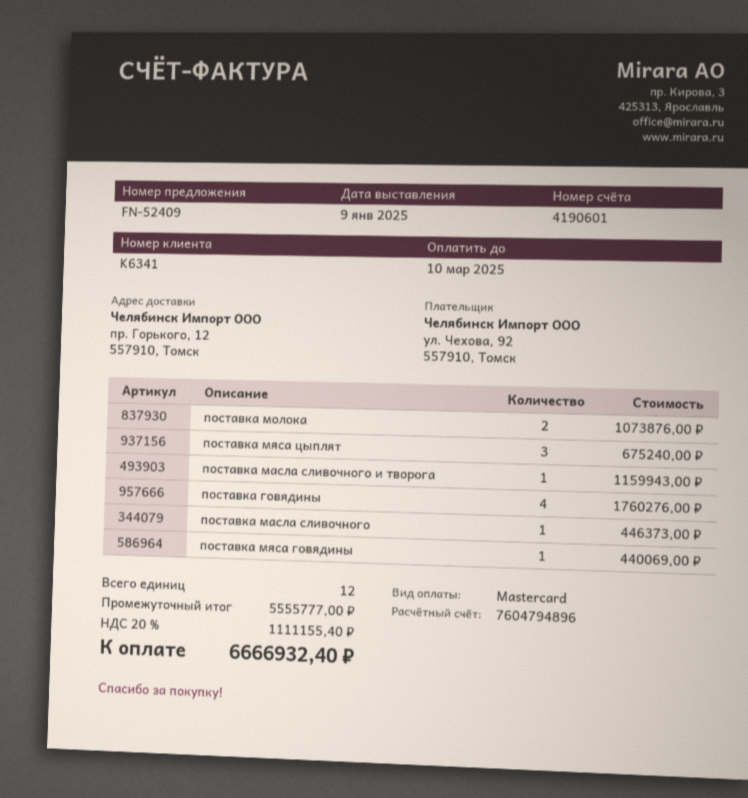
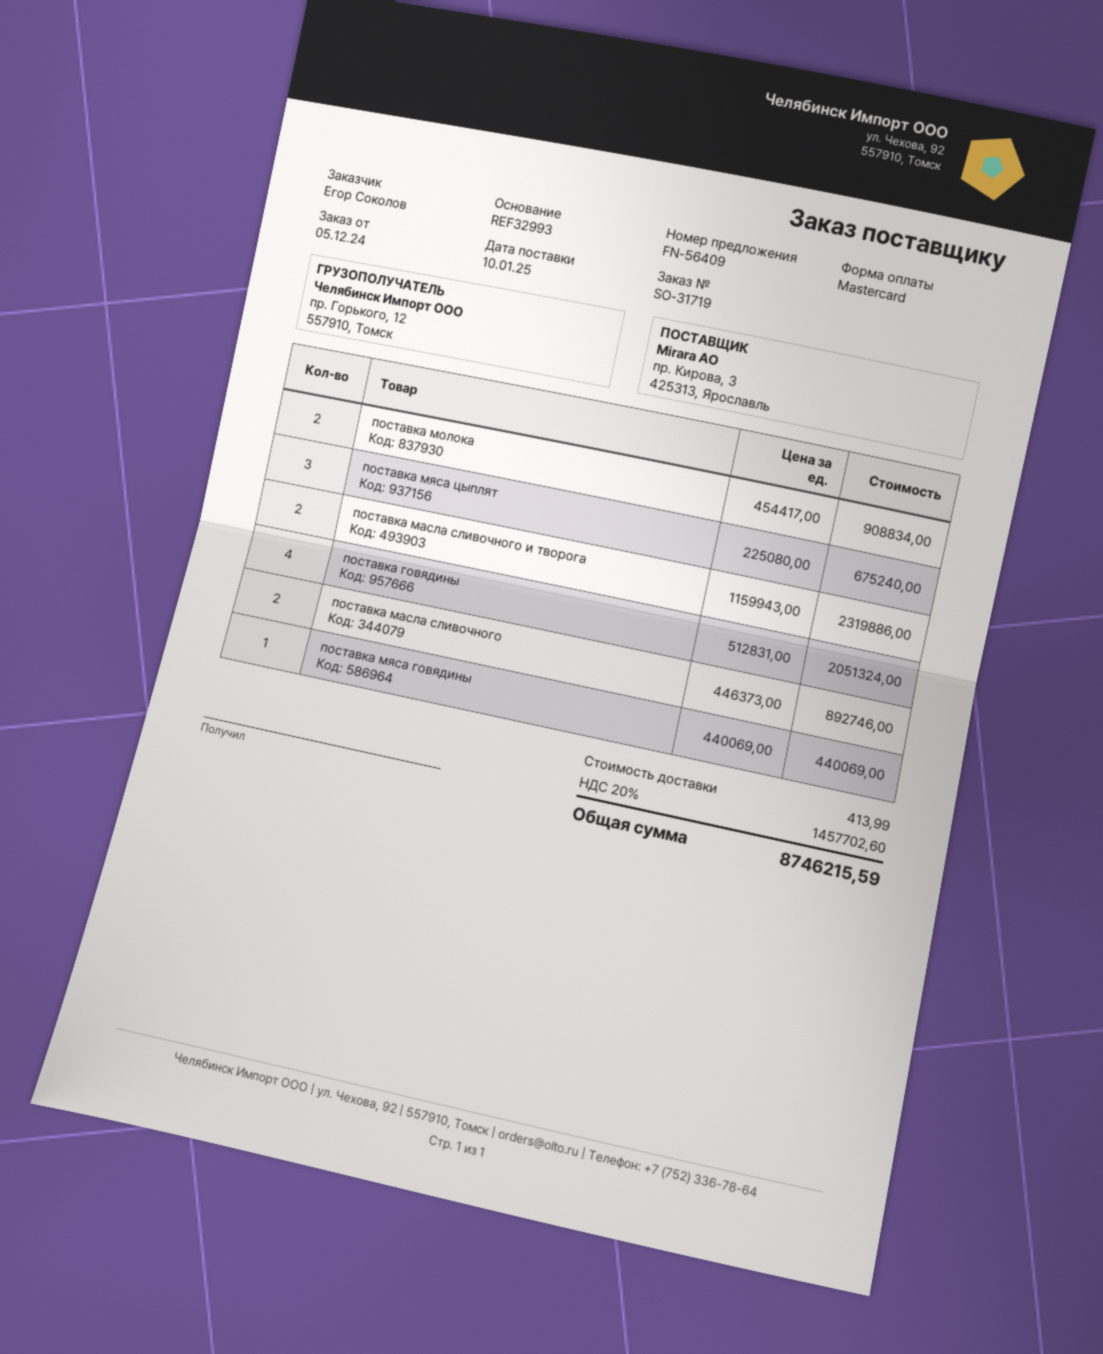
quote number: FN-52409 -> FN-56409
поставка молока: 2 for 1073876.00 -> 2 for 908834.00
поставка масла сливочного и творога: 1 for 1159943.00 -> 2 for 2319886.00
поставка говядины: 4 for 1760276.00 -> 4 for 2051324.00
поставка масла сливочного: 1 for 446373.00 -> 2 for 892746.00
shipping: none -> 413.99
tax: 20% = 1111155.40 -> 20% = 1457702.60
total: 6666932.40 -> 8746215.59

